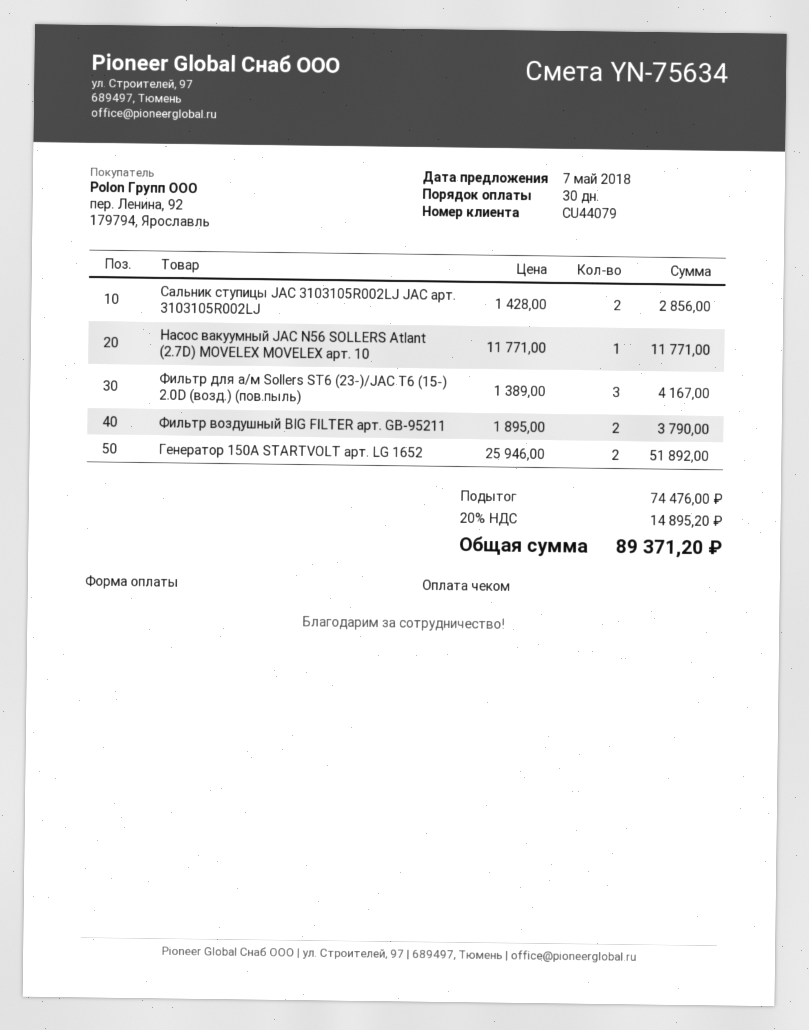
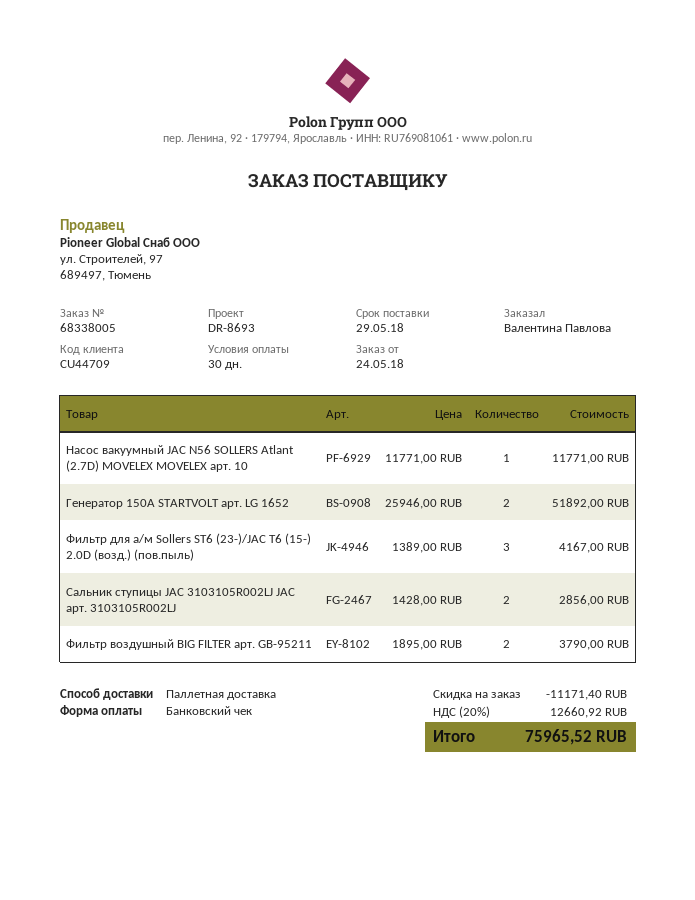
customer number: CU44079 -> CU44709
discount: none -> 11171.40
tax: 20% = 14895.20 -> 20% = 12660.92
total: 89371.20 -> 75965.52

